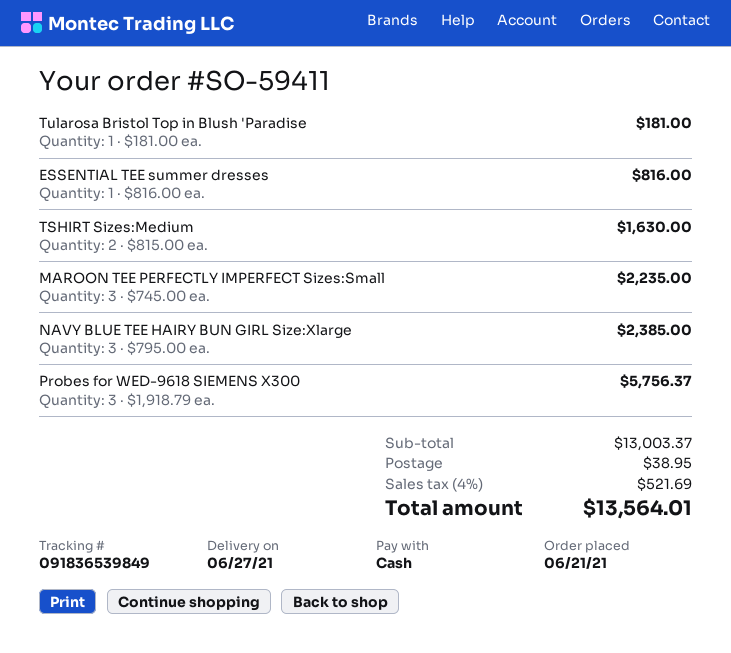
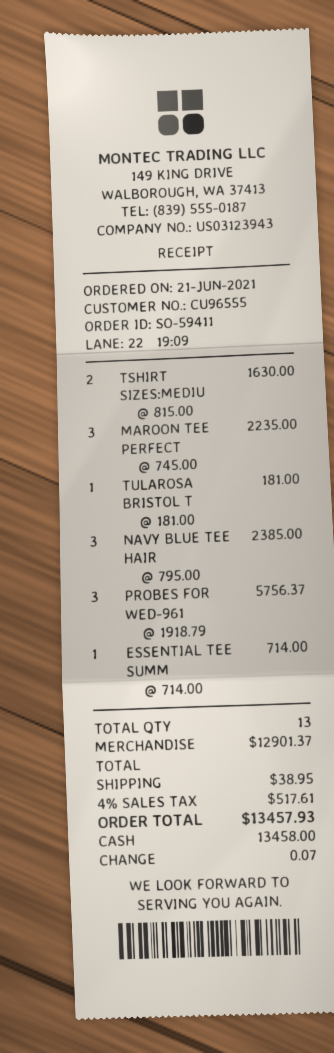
ESSENTIAL TEE summer dresses: 1 x 816.00 = 816.00 -> 1 x 714.00 = 714.00
subtotal: 13003.37 -> 12901.37
tax: 4% = 521.69 -> 4% = 517.61
total: 13564.01 -> 13457.93

